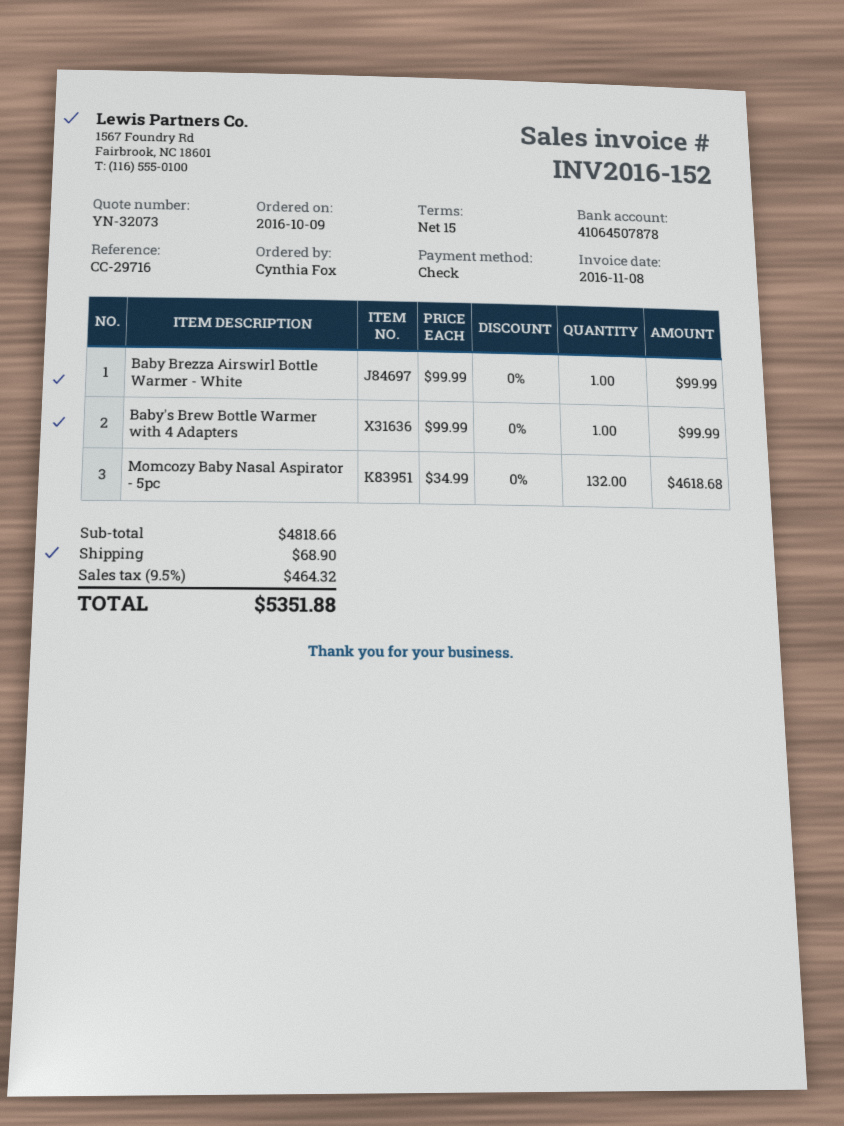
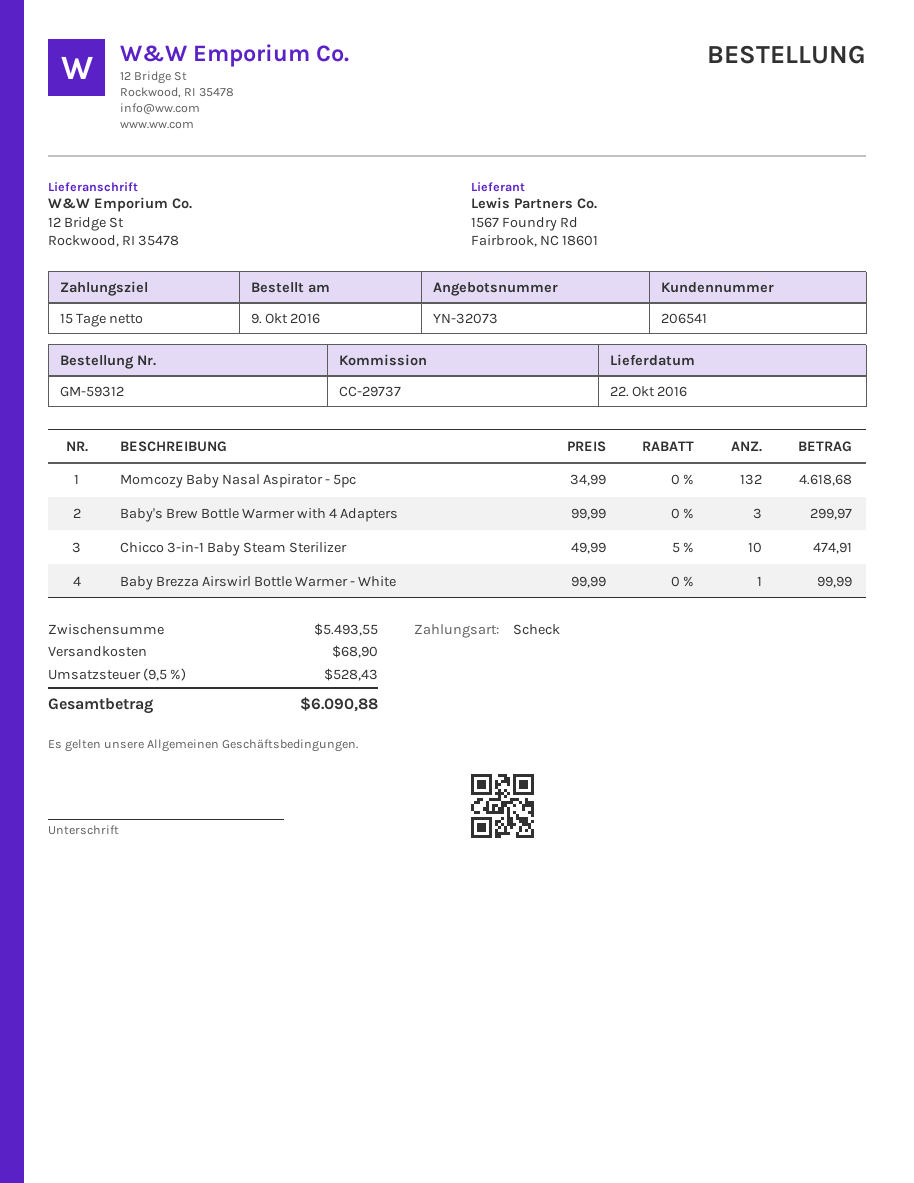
reference: CC-29716 -> CC-29737
Baby's Brew Bottle Warmer with 4 Adapters: 1 x 99.99 = 99.99 -> 3 x 99.99 = 299.97
Chicco 3-in-1 Baby Steam Sterilizer: none -> 10 x 49.99 - 5% = 474.91
subtotal: 4818.66 -> 5493.55
tax: 9.5% = 464.32 -> 9.5% = 528.43
total: 5351.88 -> 6090.88

